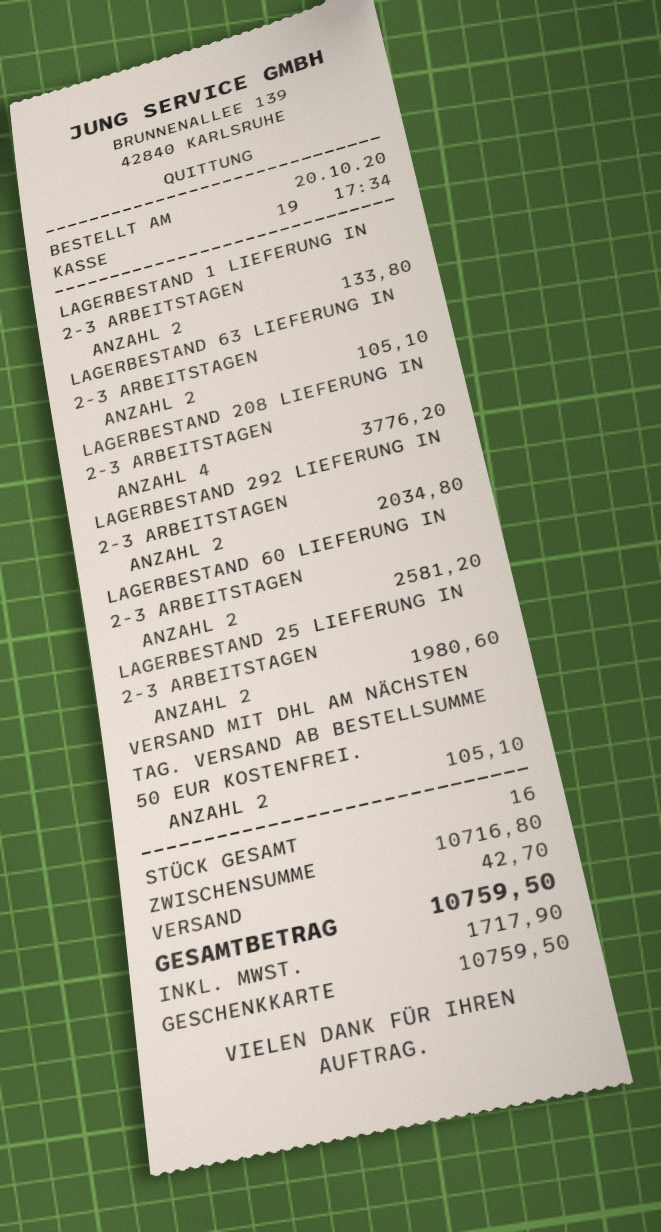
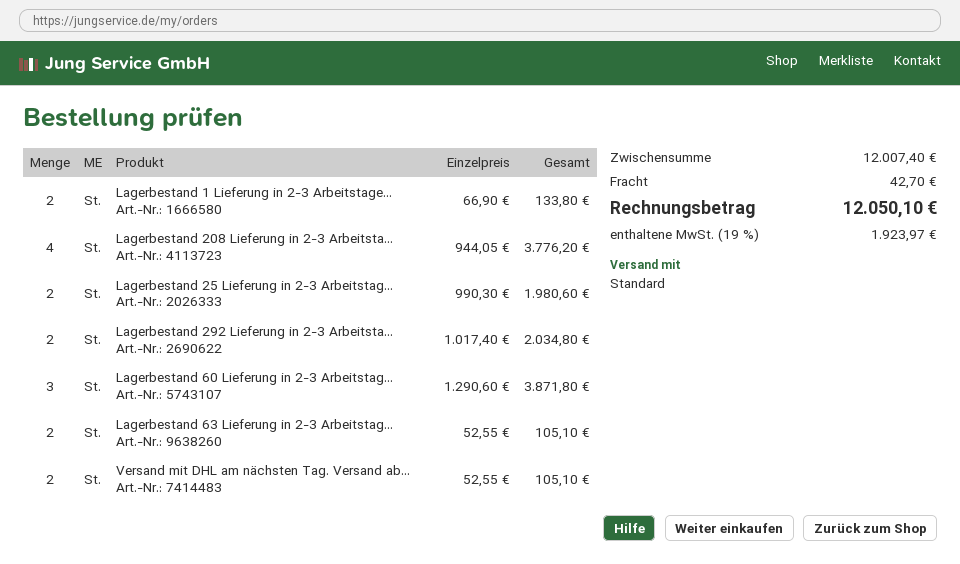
LAGERBESTAND 60 LIEFERUNG IN 2-3 ARBEITSTAGEN: 2 for 2581.20 -> 3 for 3871.80
subtotal: 10716.80 -> 12007.40
tax: 1717.90 -> 1923.97
total: 10759.50 -> 12050.10

